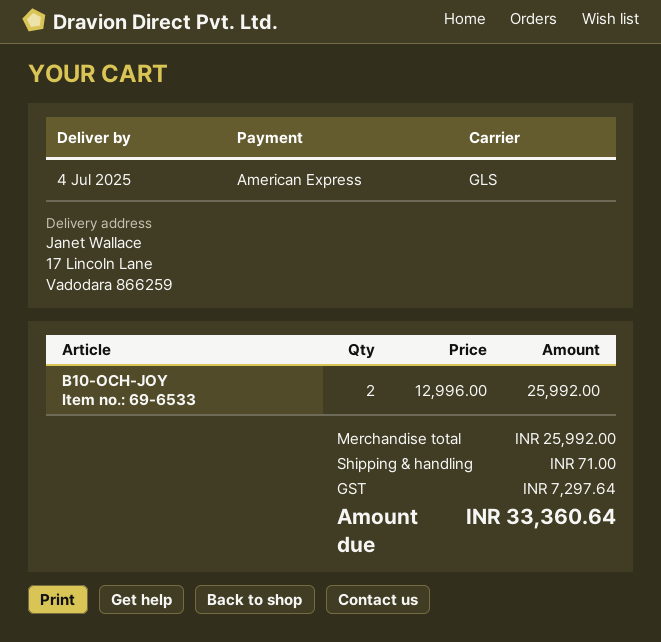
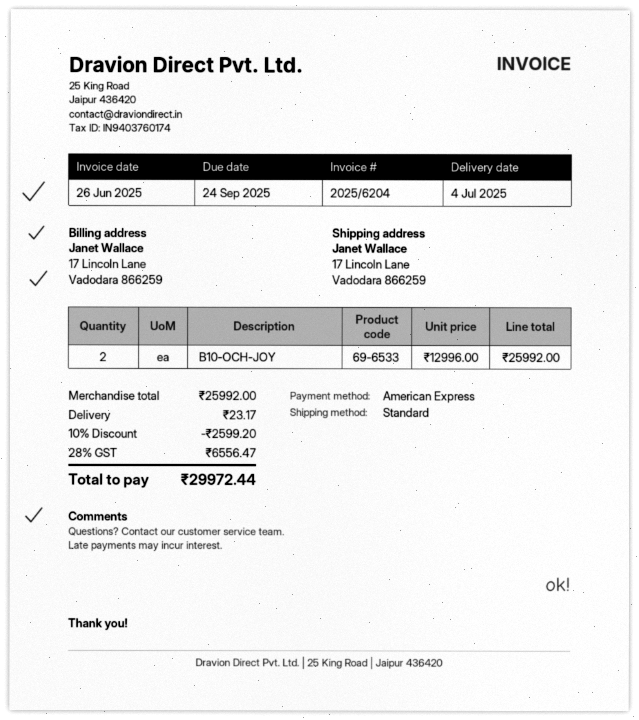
shipping method: GLS -> standard
discount: none -> 10% = 2599.20
shipping: 71.00 -> 23.17
tax: 7297.64 -> 6556.47
total: 33360.64 -> 29972.44

